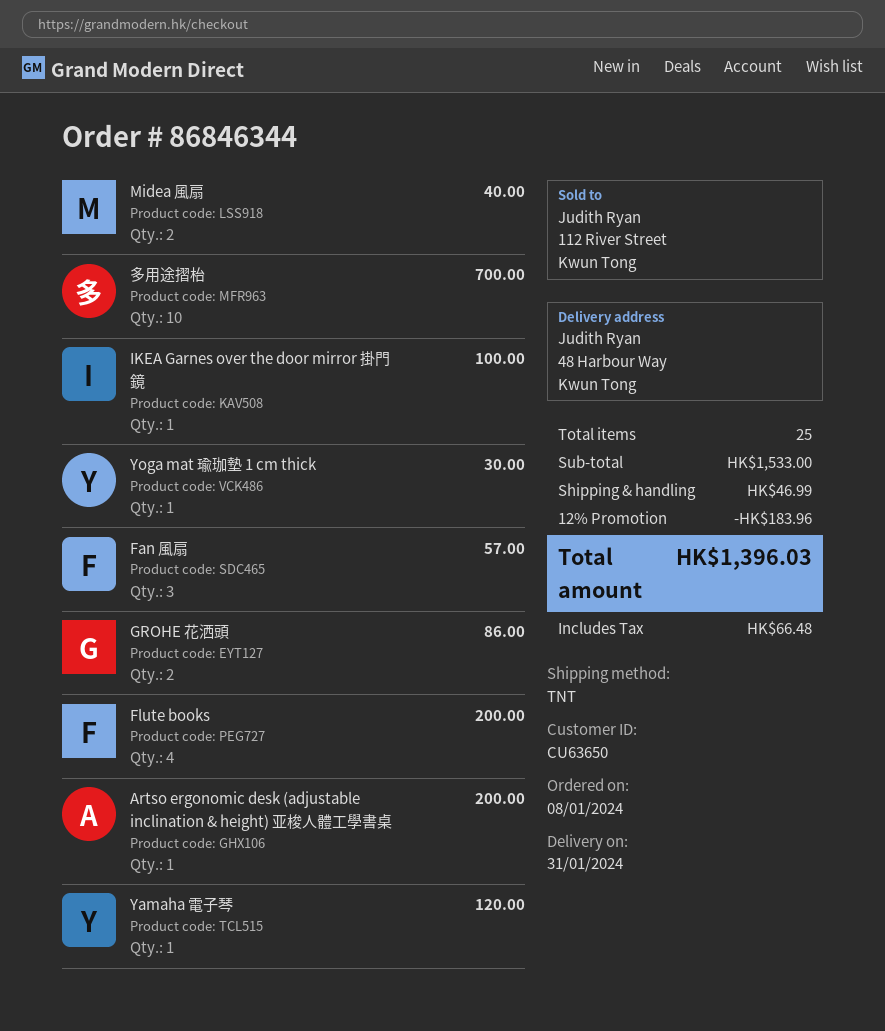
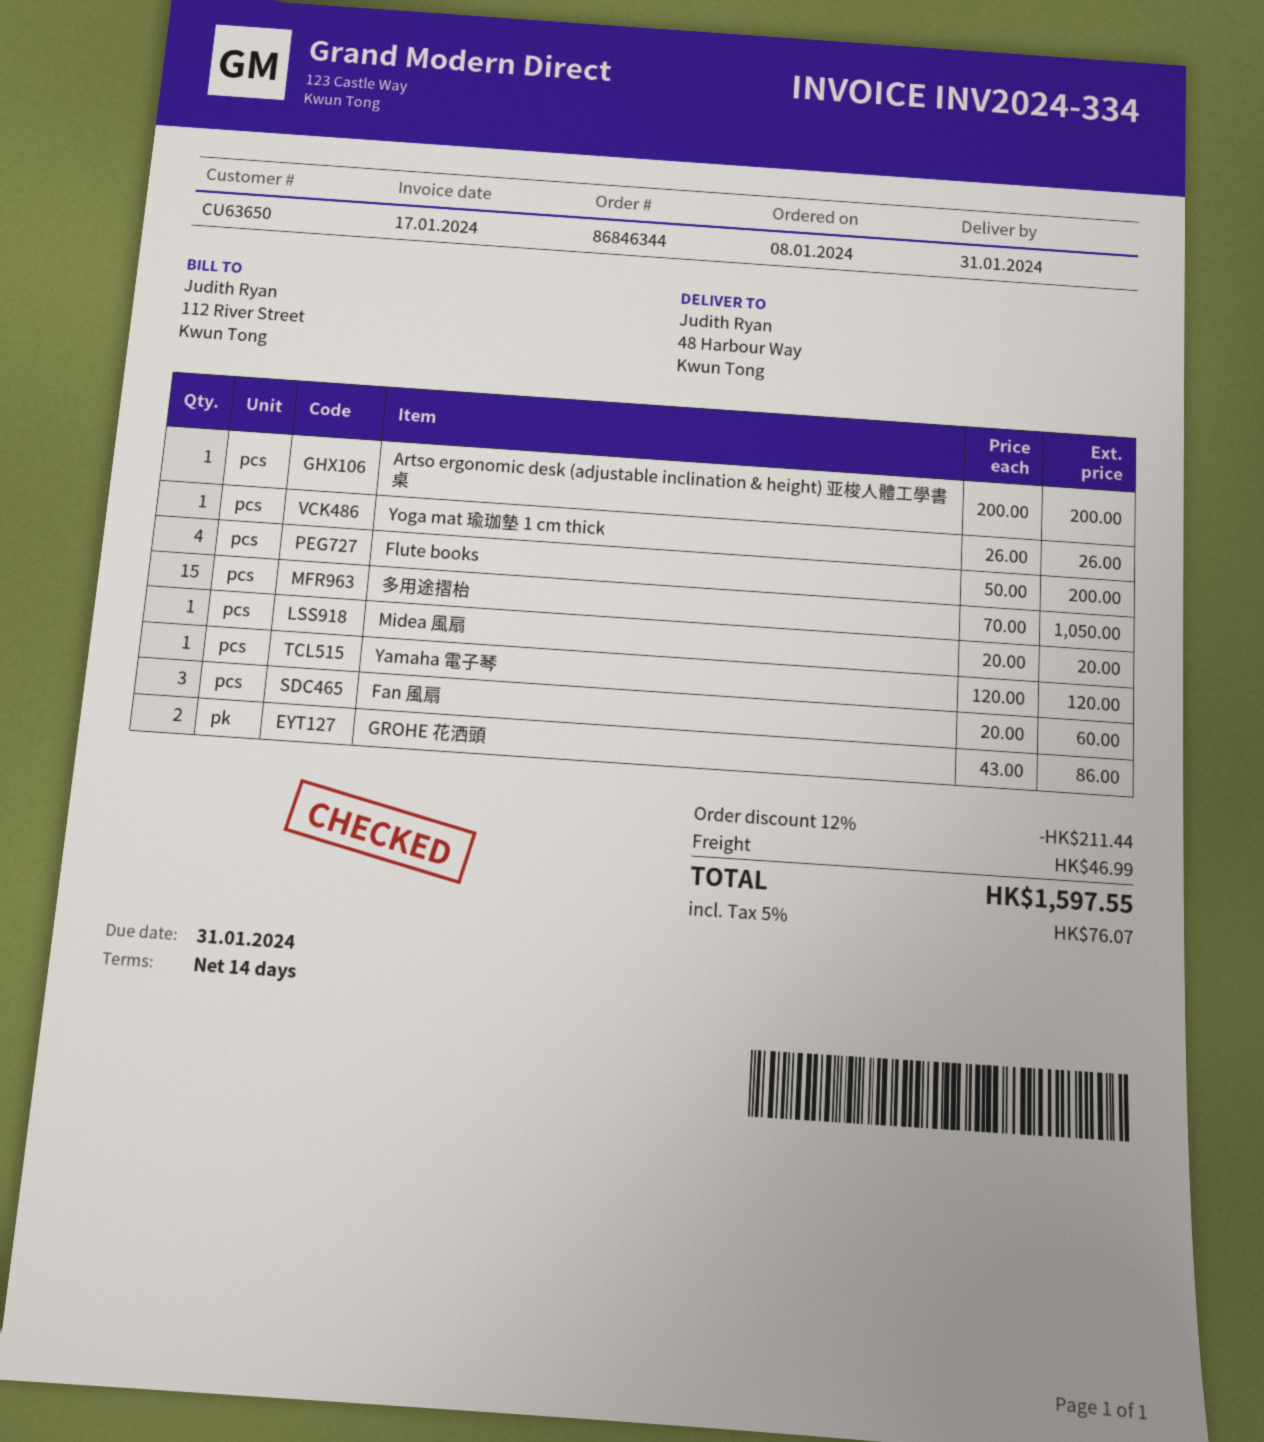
Midea 風扇: 2 for 40.00 -> 1 for 20.00
多用途摺枱: 10 for 700.00 -> 15 for 1050.00
IKEA Garnes over the door mirror 掛門鏡: 1 for 100.00 -> none
Yoga mat 瑜珈墊 1 cm thick: 1 for 30.00 -> 1 for 26.00
Fan 風扇: 3 for 57.00 -> 3 for 60.00
discount: 12% = 183.96 -> 12% = 211.44
tax: 66.48 -> 76.07
total: 1396.03 -> 1597.55

